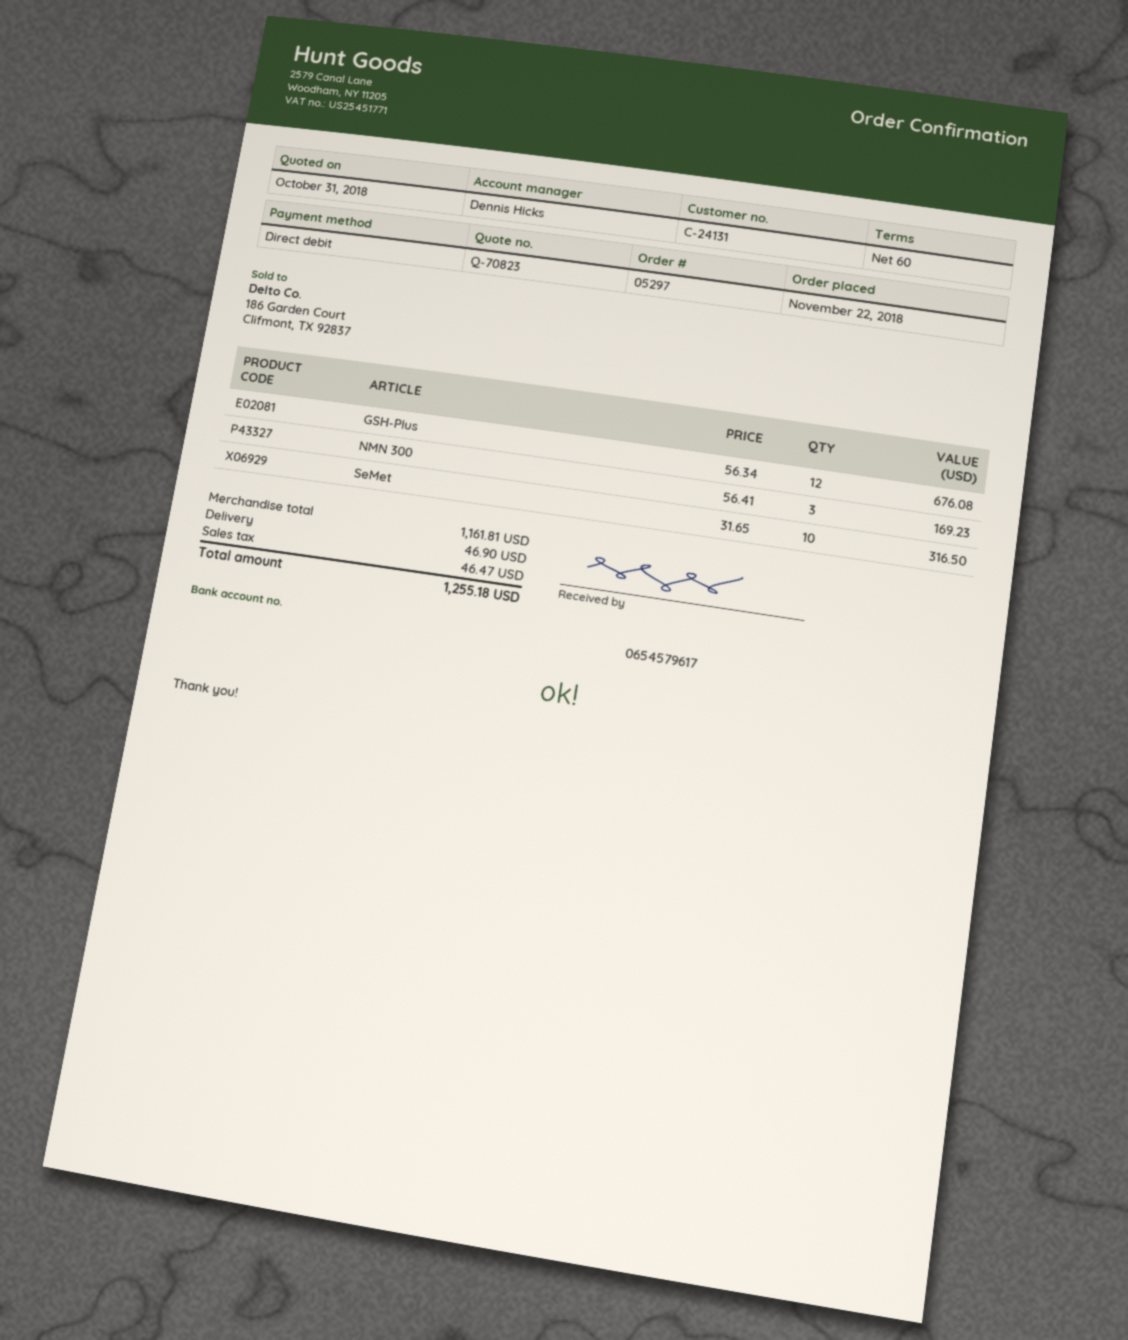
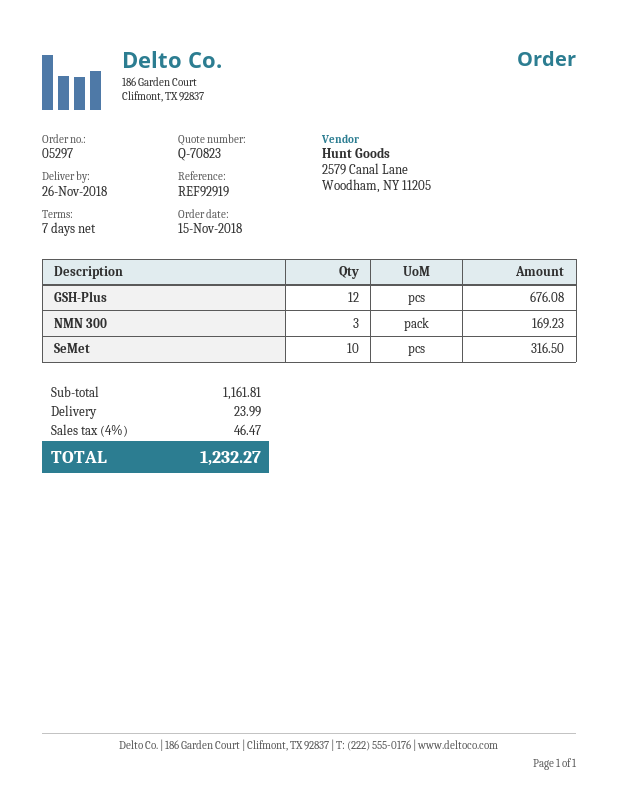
order date: 2018-11-22 -> 2018-11-15
payment terms: 60 days -> 7 days
shipping: 46.90 -> 23.99
total: 1255.18 -> 1232.27

